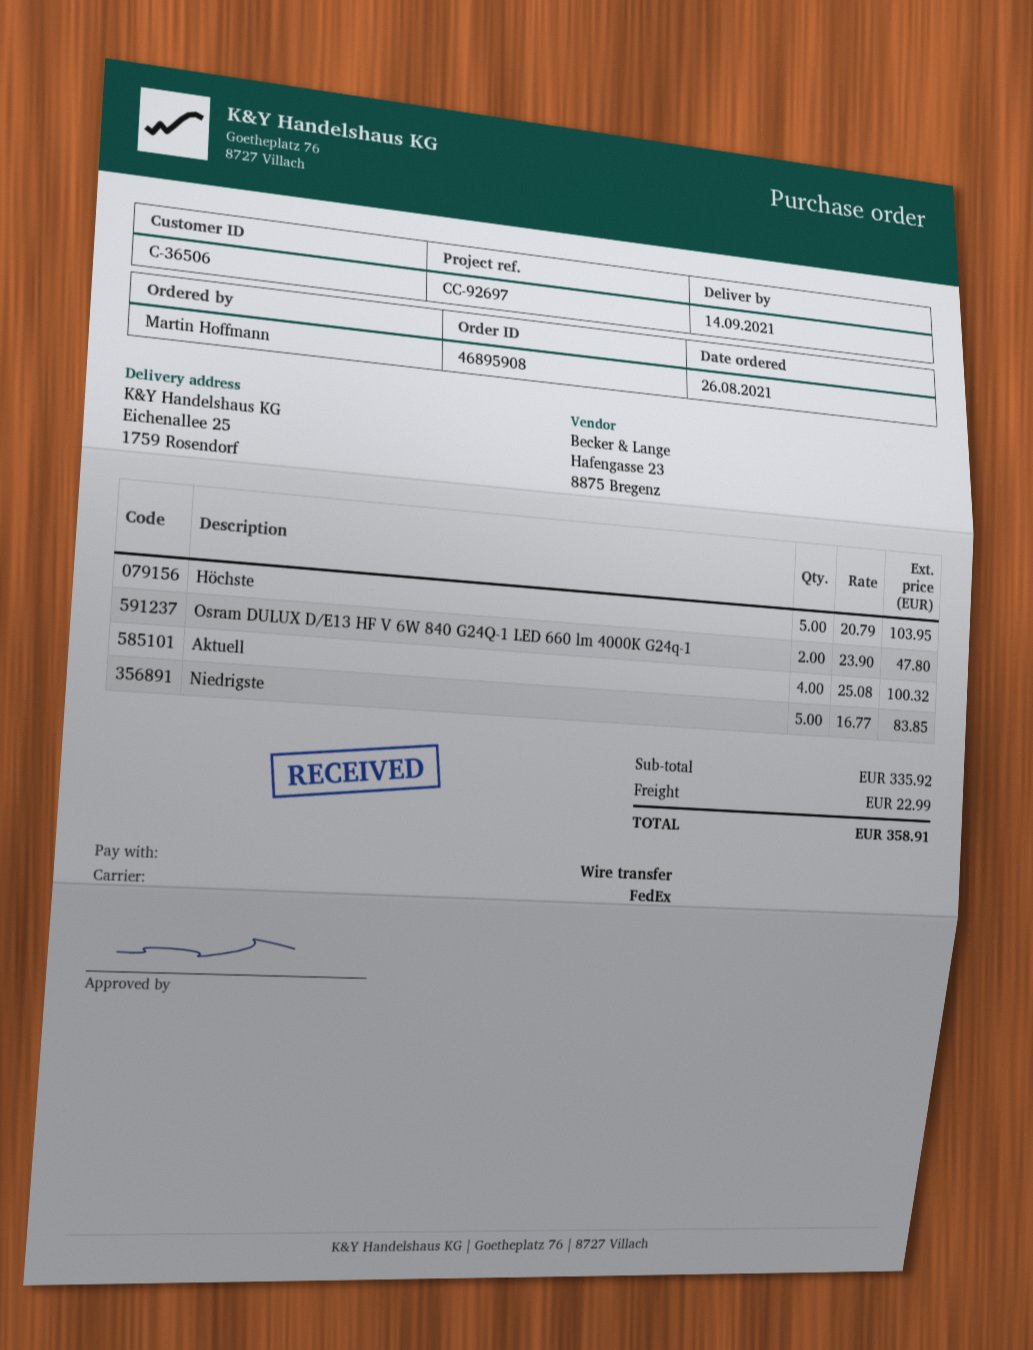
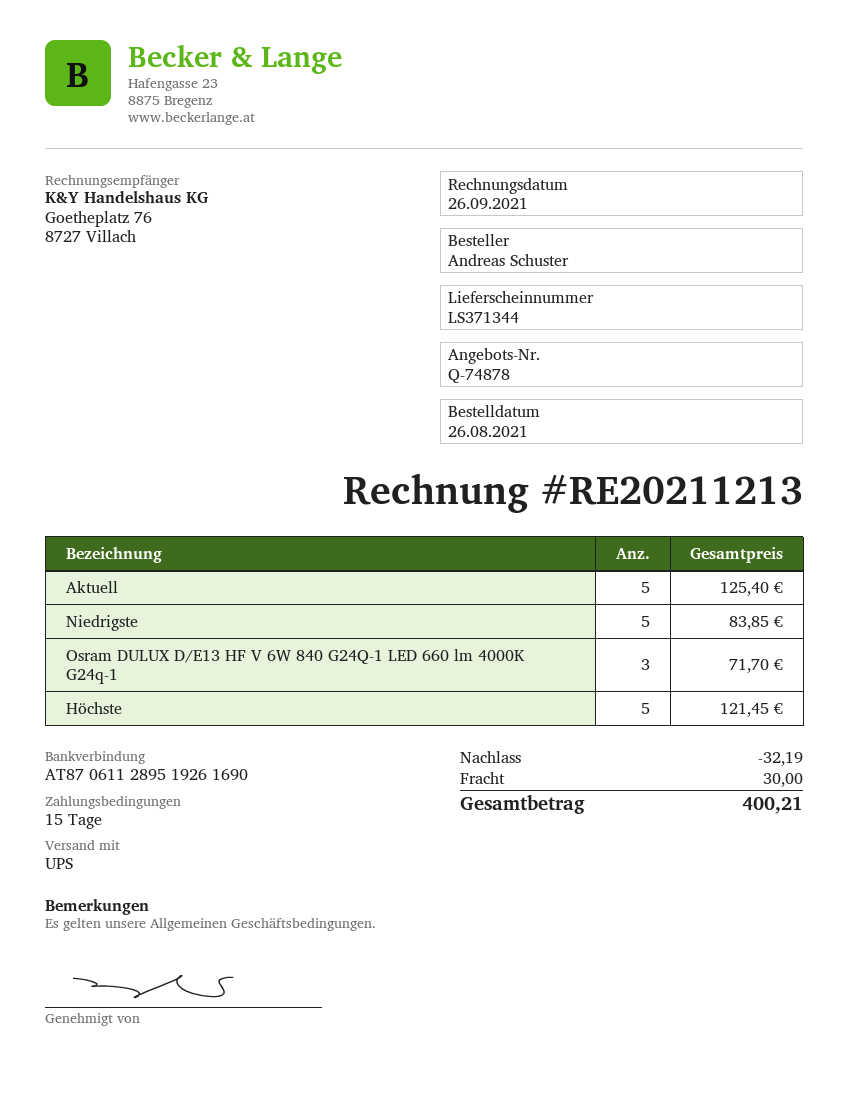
ordered by: Martin Hoffmann -> Andreas Schuster
shipping method: FedEx -> UPS
Höchste: 5 for 103.95 -> 5 for 121.45
Osram DULUX D/E13 HF V 6W 840 G24Q-1 LED 660 lm 4000K G24q-1: 2 for 47.80 -> 3 for 71.70
Aktuell: 4 for 100.32 -> 5 for 125.40
discount: none -> 32.19
shipping: 22.99 -> 30.00
total: 358.91 -> 400.21

